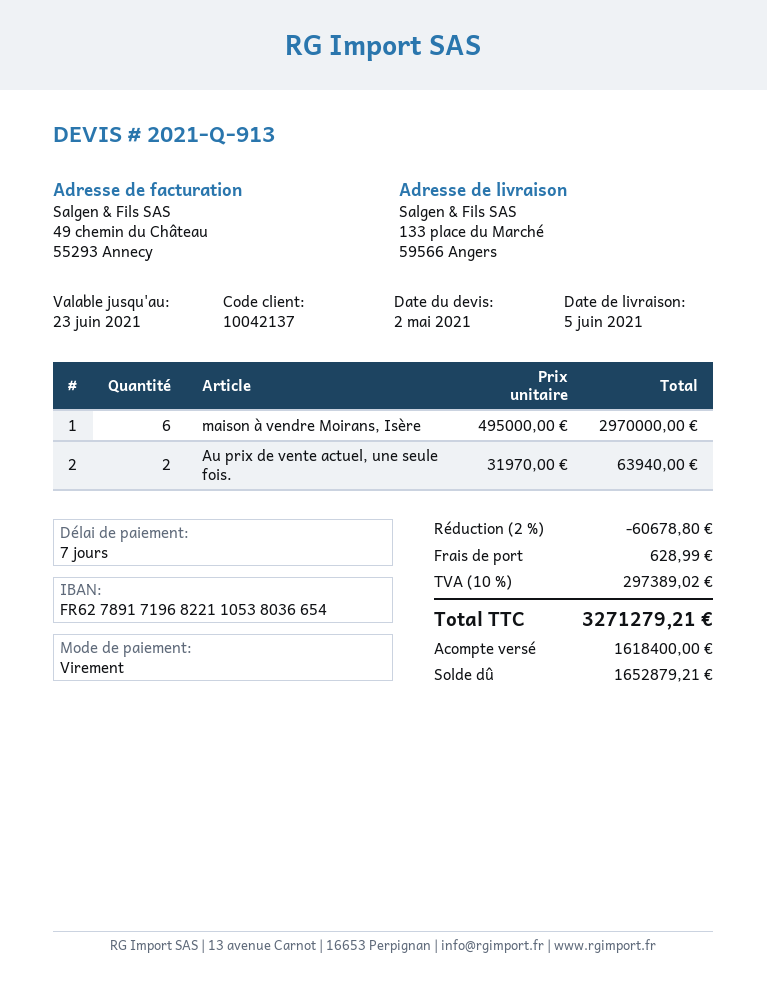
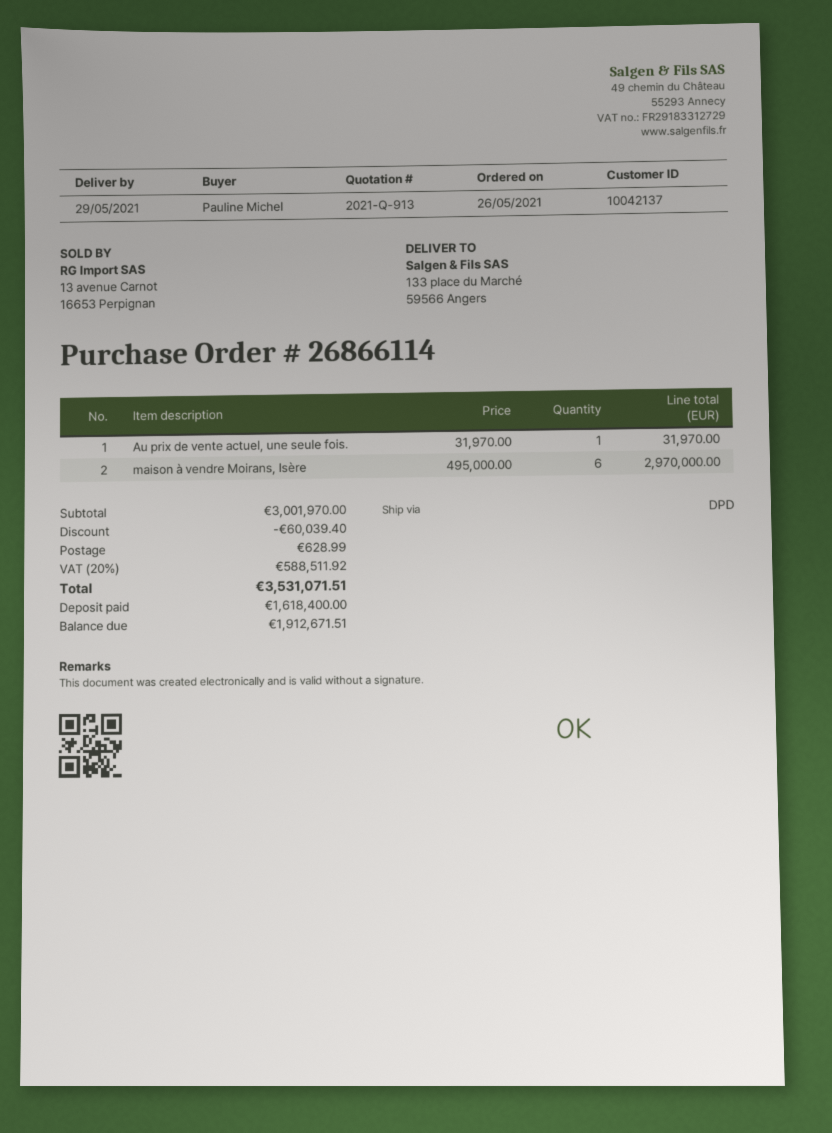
delivery date: 2021-06-05 -> 2021-05-29
Au prix de vente actuel, une seule fois.: 2 x 31970.00 = 63940.00 -> 1 x 31970.00 = 31970.00
discount: 60678.80 -> 60039.40
tax: 10% = 297389.02 -> 20% = 588511.92
total: 3271279.21 -> 3531071.51
balance: 1652879.21 -> 1912671.51

